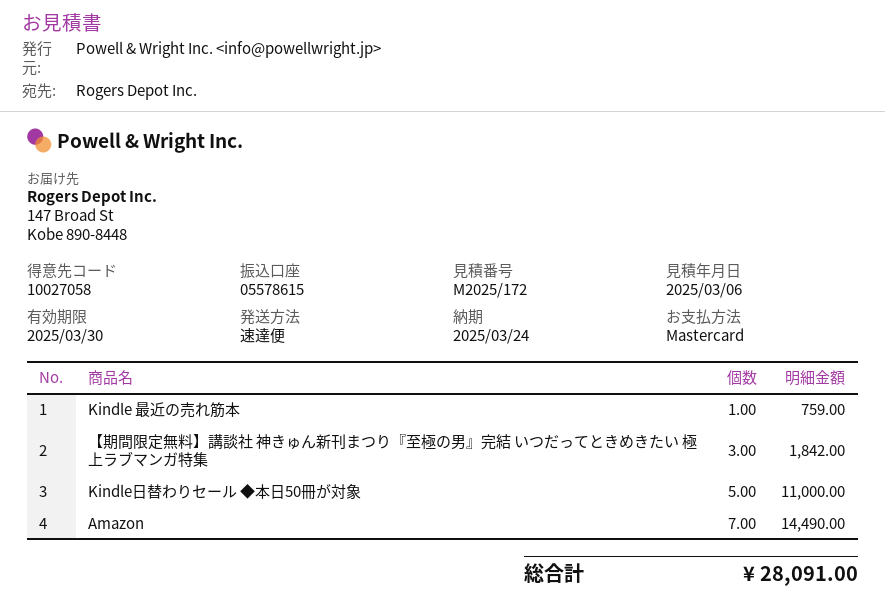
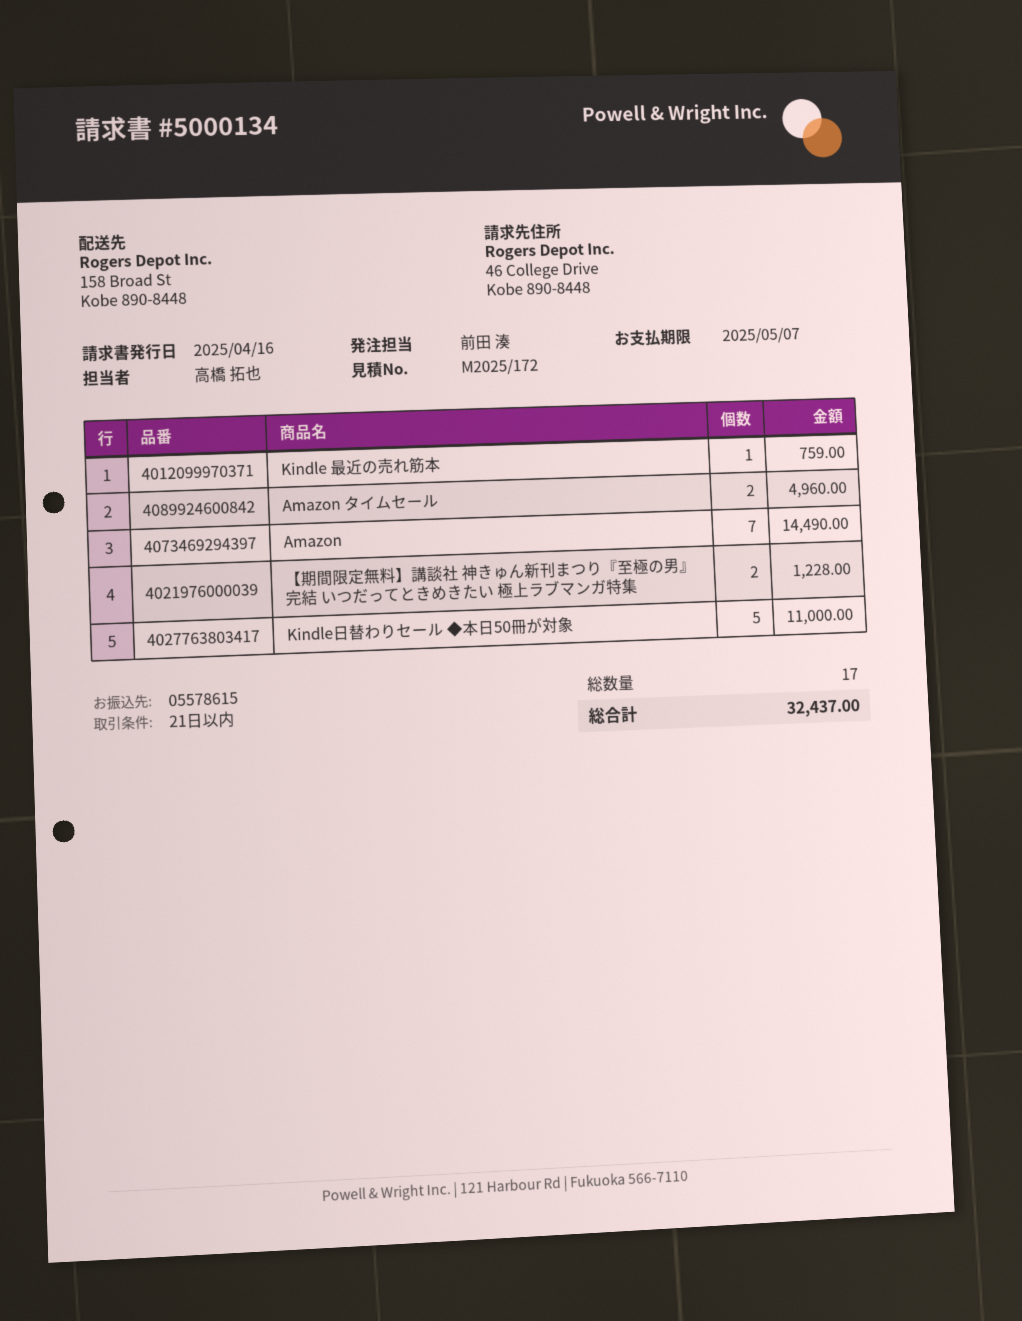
ship to: 147 Broad St, Kobe 890-8448 -> 158 Broad St, Kobe 890-8448
【期間限定無料】講談社 神きゅん新刊まつり『至極の男』完結 いつだってときめきたい 極上ラブマンガ特集: 3 for 1842.00 -> 2 for 1228.00
Amazon タイムセール: none -> 2 for 4960.00
total: 28091.00 -> 32437.00

